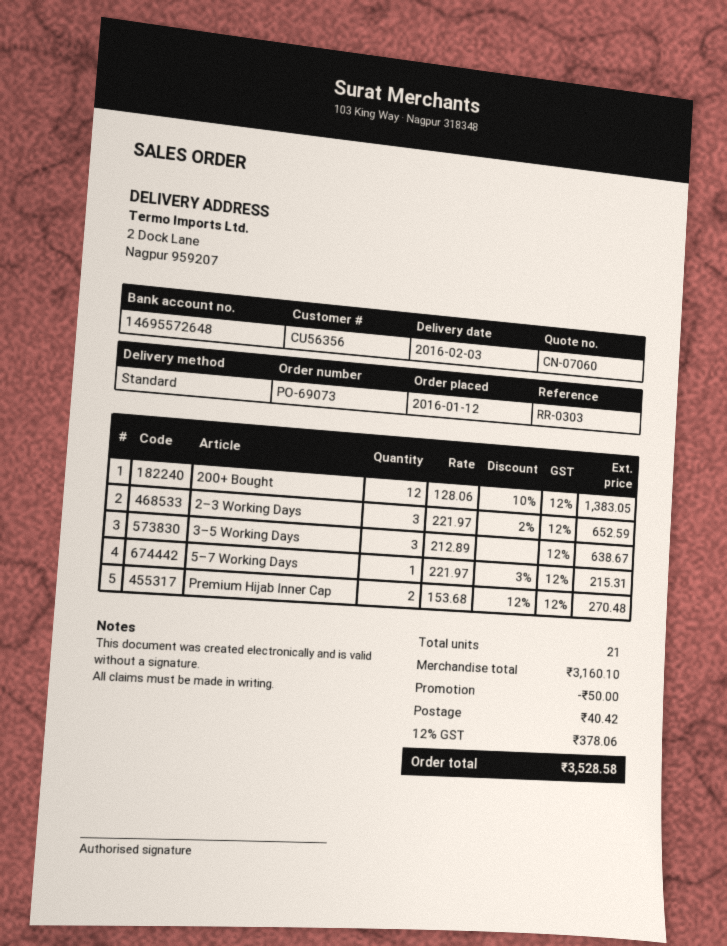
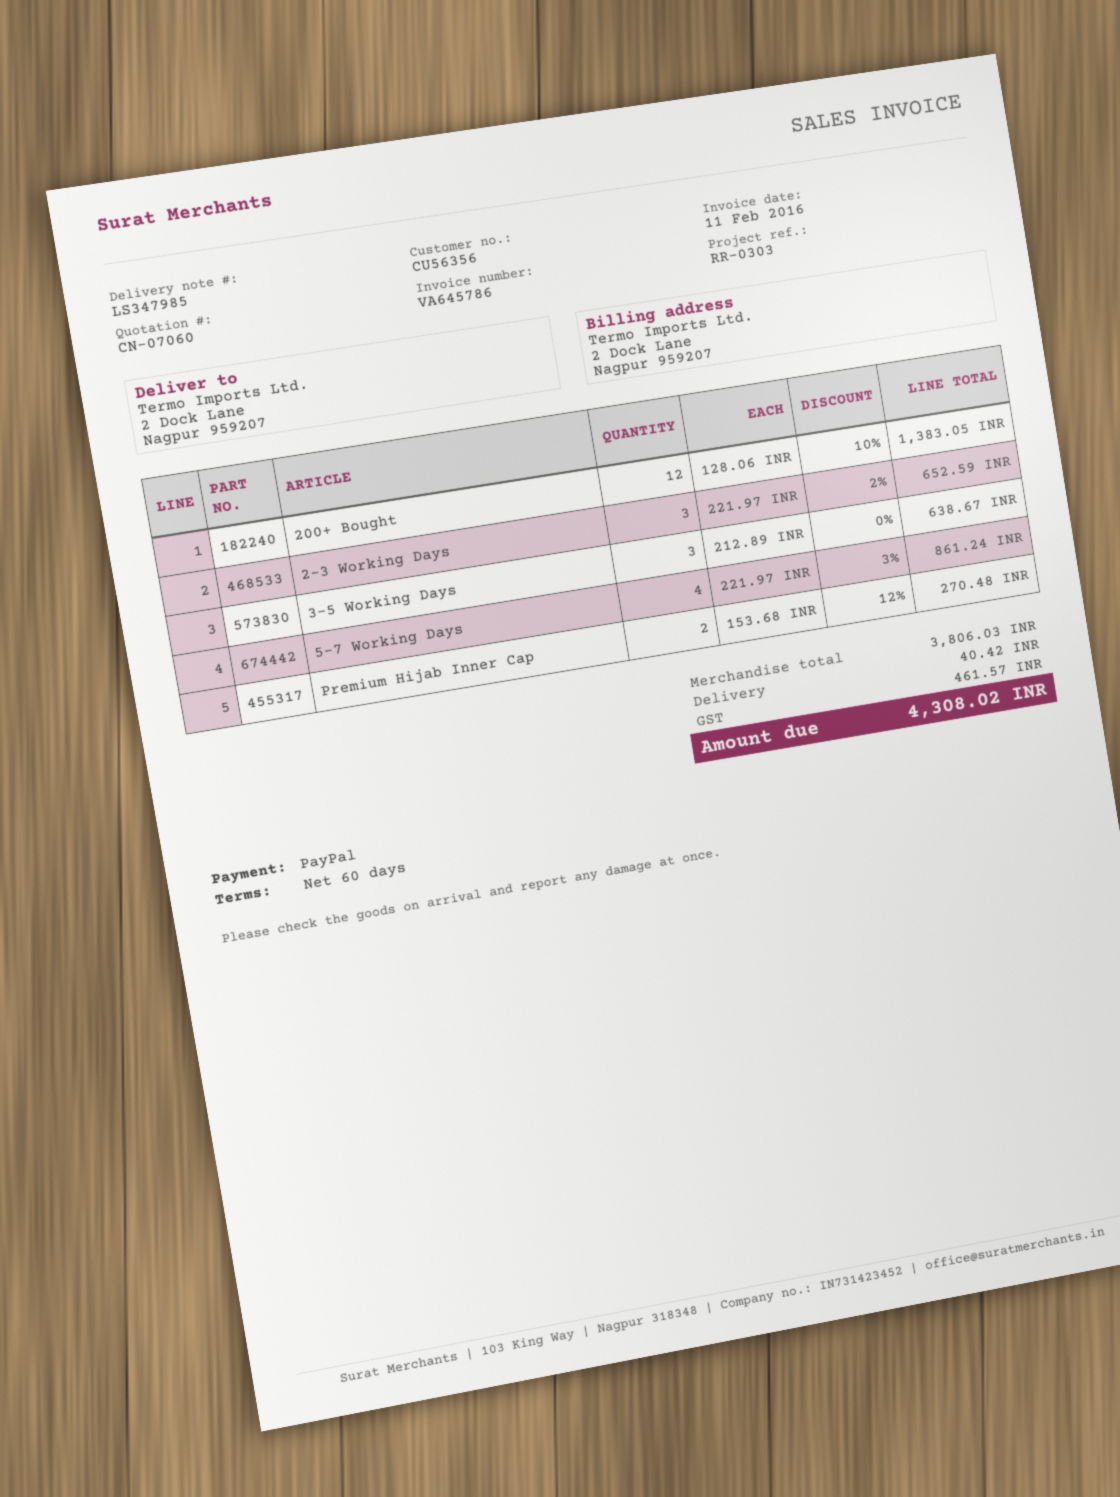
5–7 Working Days: 1 x 221.97 - 3% = 215.31 -> 4 x 221.97 - 3% = 861.24
subtotal: 3160.10 -> 3806.03
discount: 50.00 -> none
tax: 378.06 -> 461.57
total: 3528.58 -> 4308.02

